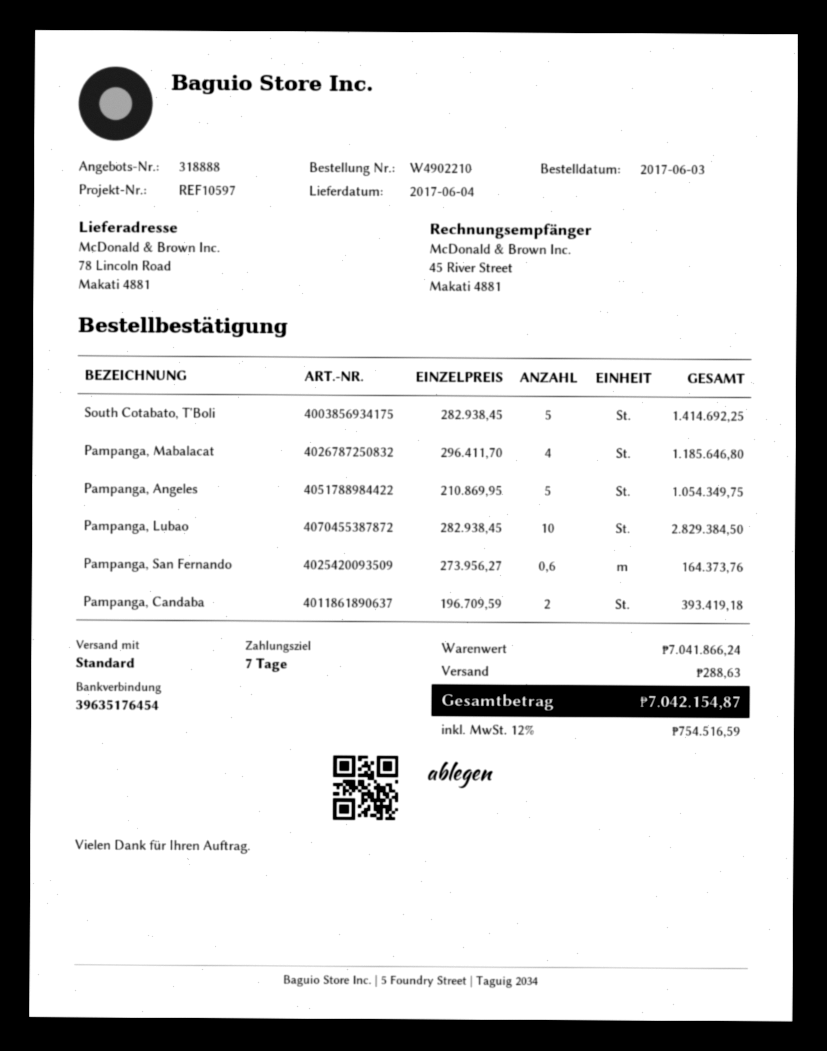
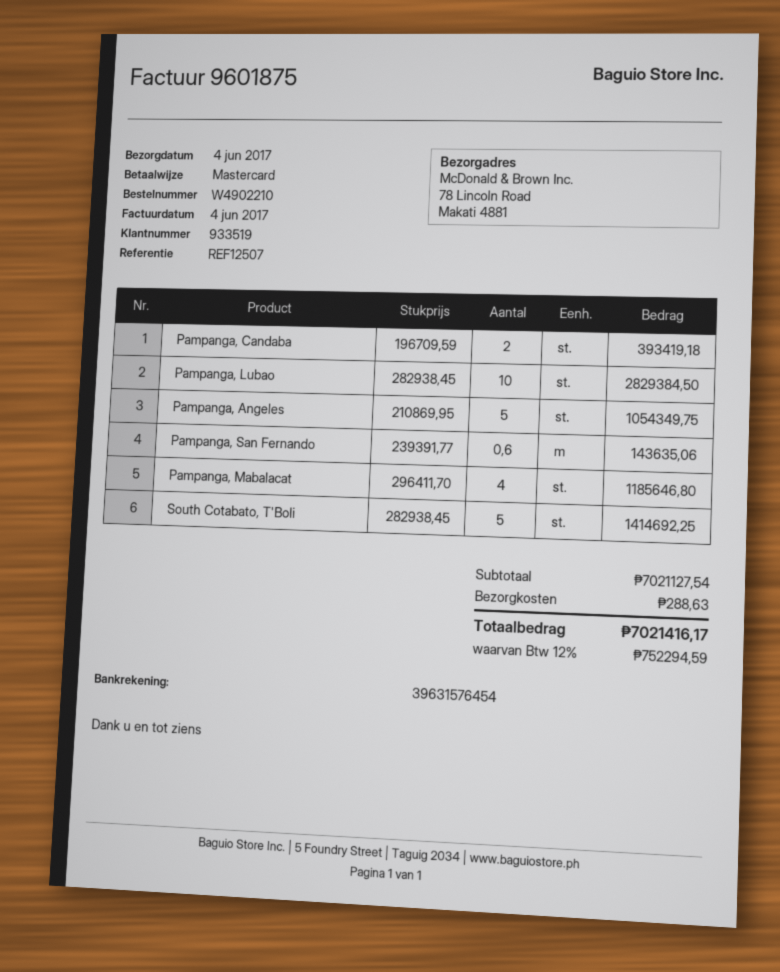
reference: REF10597 -> REF12507
bank account: 39635176454 -> 39631576454
Pampanga, San Fernando: 0.6 x 273956.27 = 164373.76 -> 0.6 x 239391.77 = 143635.06
subtotal: 7041866.24 -> 7021127.54
tax: 12% = 754516.59 -> 12% = 752294.59
total: 7042154.87 -> 7021416.17

